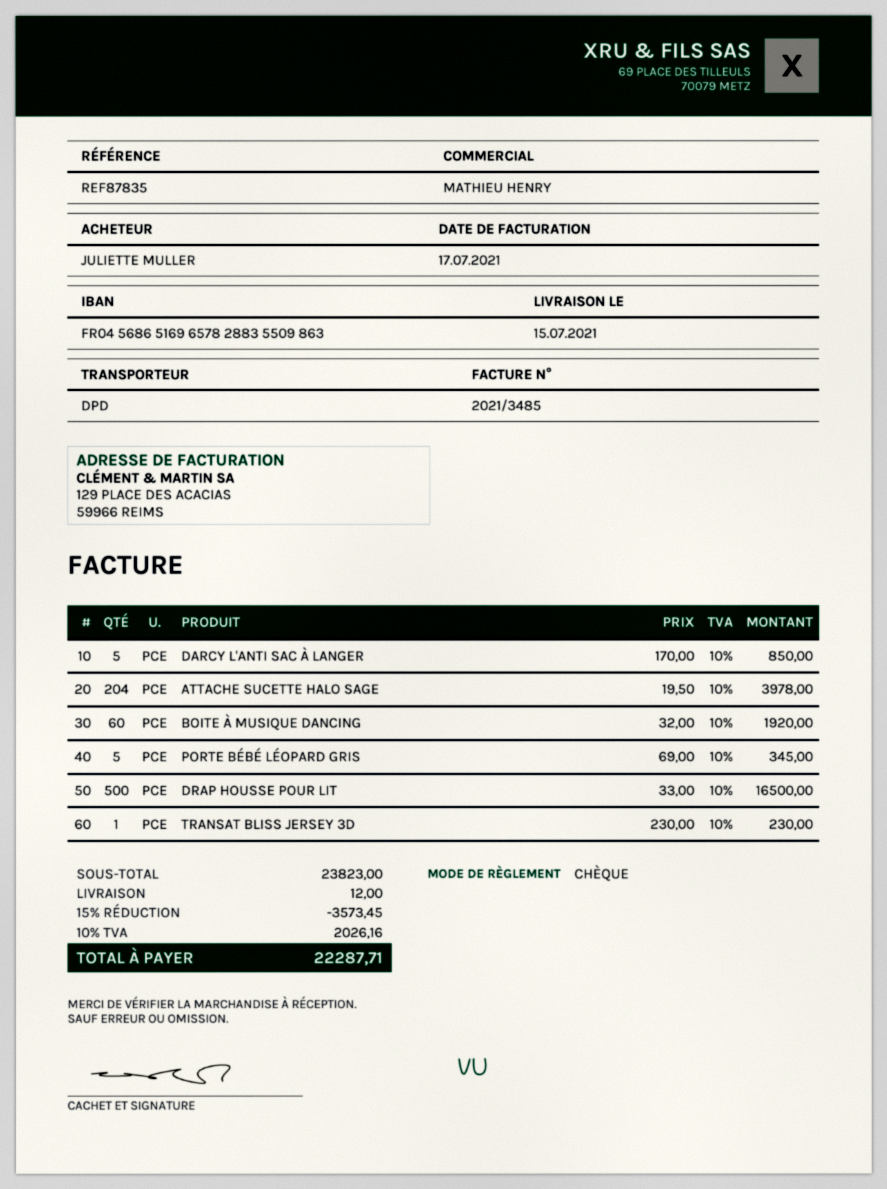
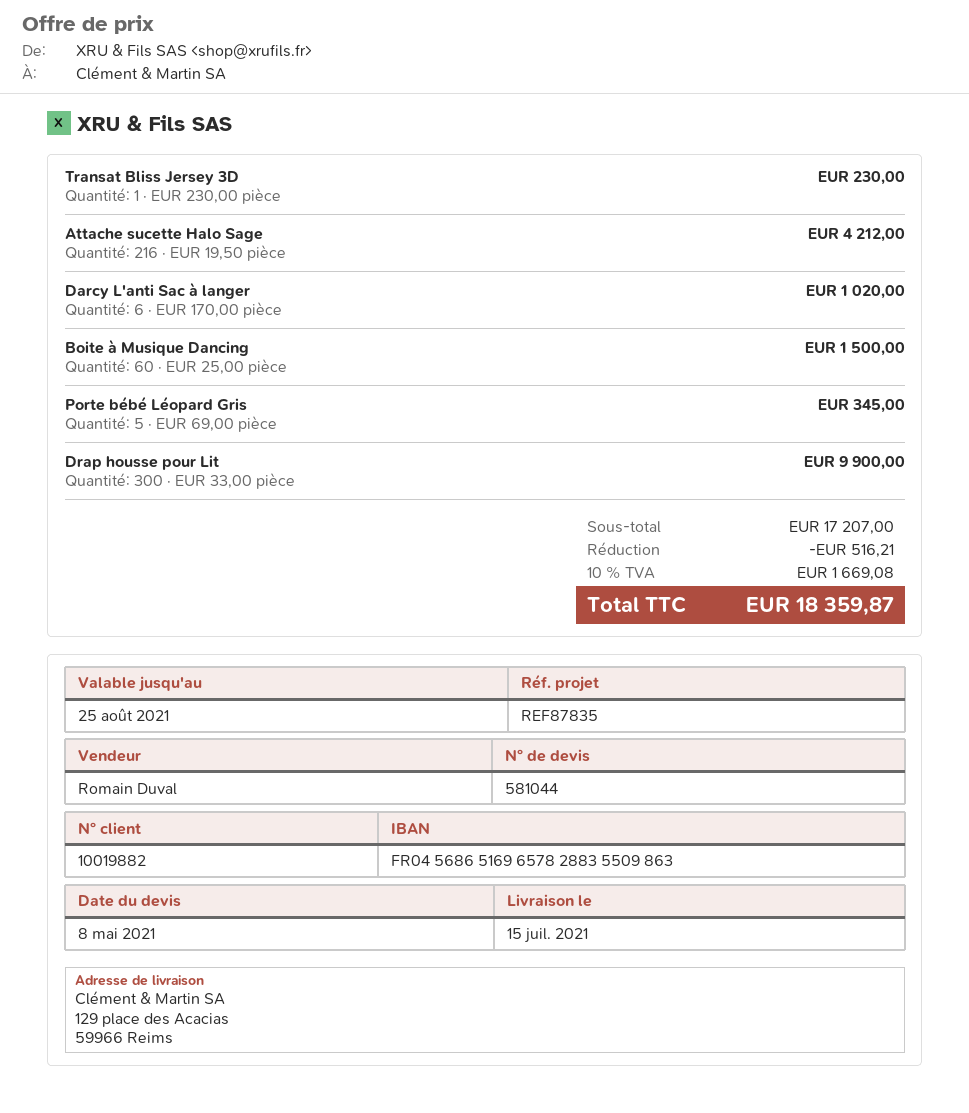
sales rep: MATHIEU HENRY -> Romain Duval
DARCY L'ANTI SAC À LANGER: 5 x 170.00 = 850.00 -> 6 x 170.00 = 1020.00
ATTACHE SUCETTE HALO SAGE: 204 x 19.50 = 3978.00 -> 216 x 19.50 = 4212.00
BOITE À MUSIQUE DANCING: 60 x 32.00 = 1920.00 -> 60 x 25.00 = 1500.00
DRAP HOUSSE POUR LIT: 500 x 33.00 = 16500.00 -> 300 x 33.00 = 9900.00
subtotal: 23823.00 -> 17207.00
discount: 3573.45 -> 516.21
shipping: 12.00 -> none
tax: 10% = 2026.16 -> 10% = 1669.08
total: 22287.71 -> 18359.87

